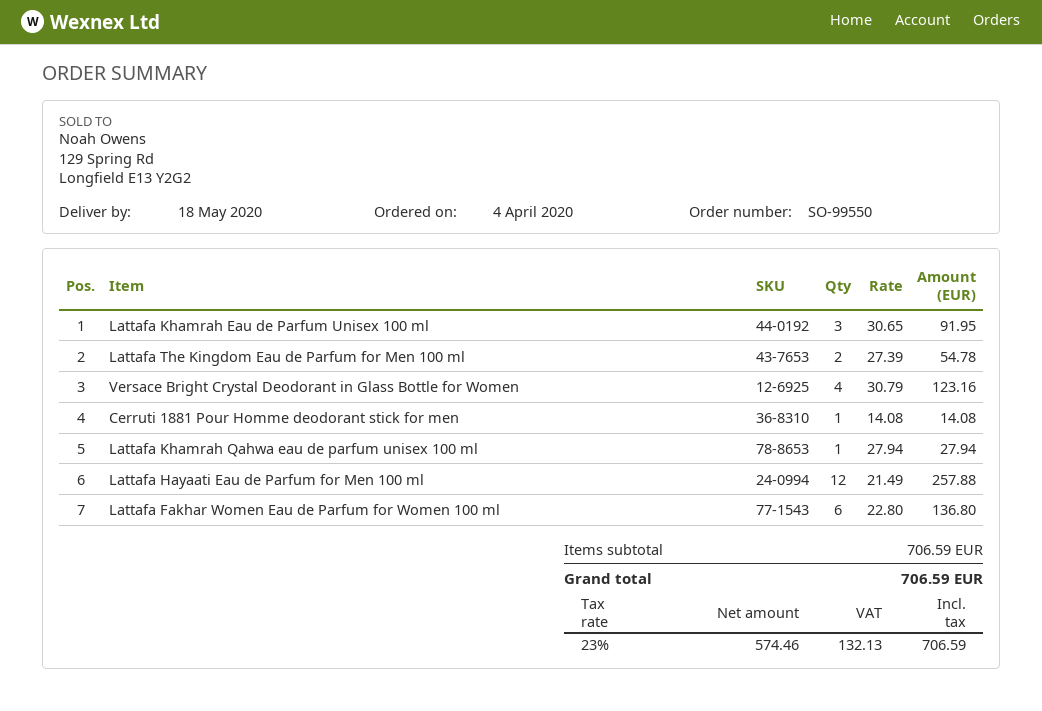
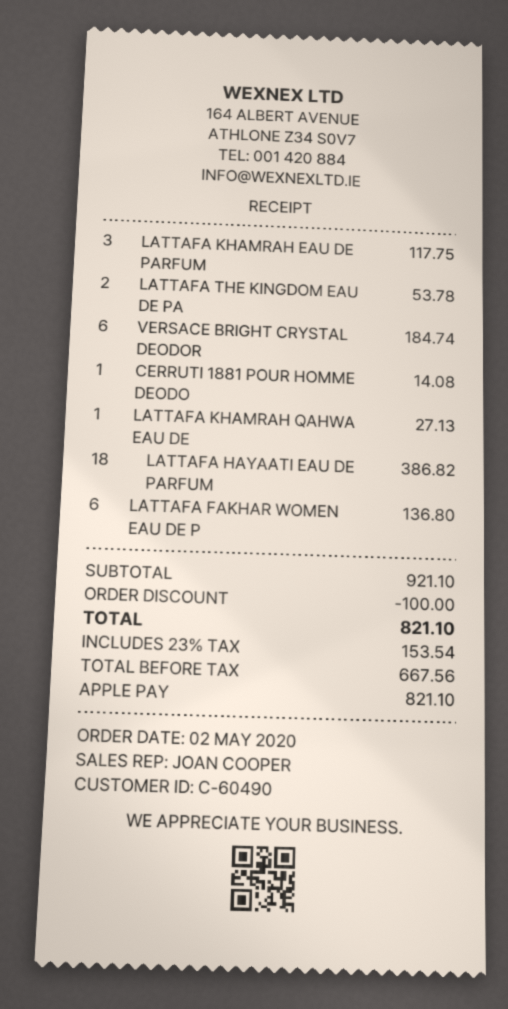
order date: 2020-04-04 -> 2020-05-02
Lattafa Khamrah Eau de Parfum Unisex 100 ml: 3 for 91.95 -> 3 for 117.75
Lattafa The Kingdom Eau de Parfum for Men 100 ml: 2 for 54.78 -> 2 for 53.78
Versace Bright Crystal Deodorant in Glass Bottle for Women: 4 for 123.16 -> 6 for 184.74
Lattafa Khamrah Qahwa eau de parfum unisex 100 ml: 1 for 27.94 -> 1 for 27.13
Lattafa Hayaati Eau de Parfum for Men 100 ml: 12 for 257.88 -> 18 for 386.82
subtotal: 706.59 -> 921.10
discount: none -> 100.00
net: 574.46 -> 667.56
tax: 23% = 132.13 -> 23% = 153.54
total: 706.59 -> 821.10

